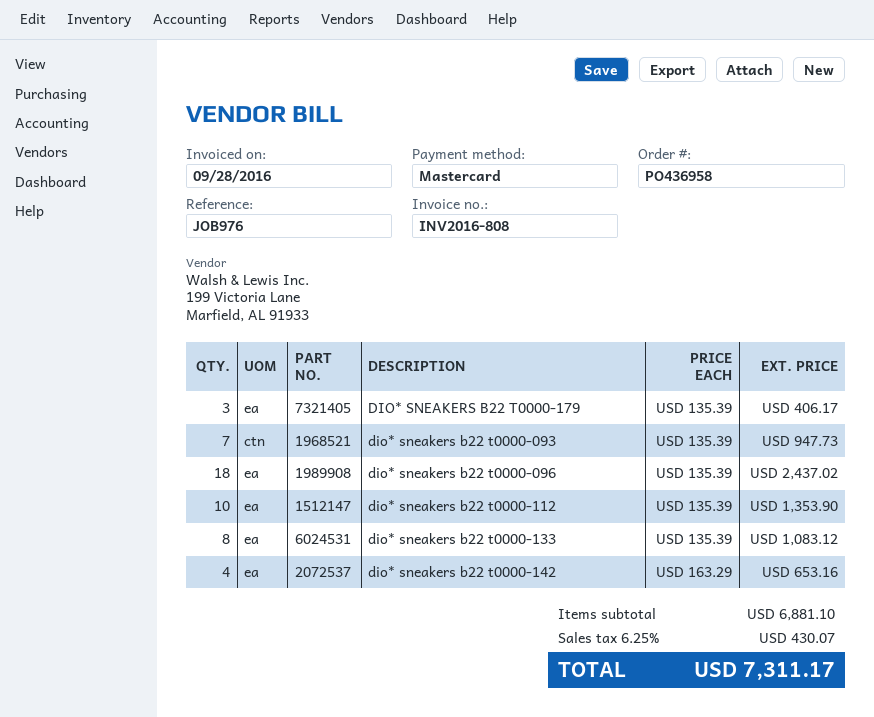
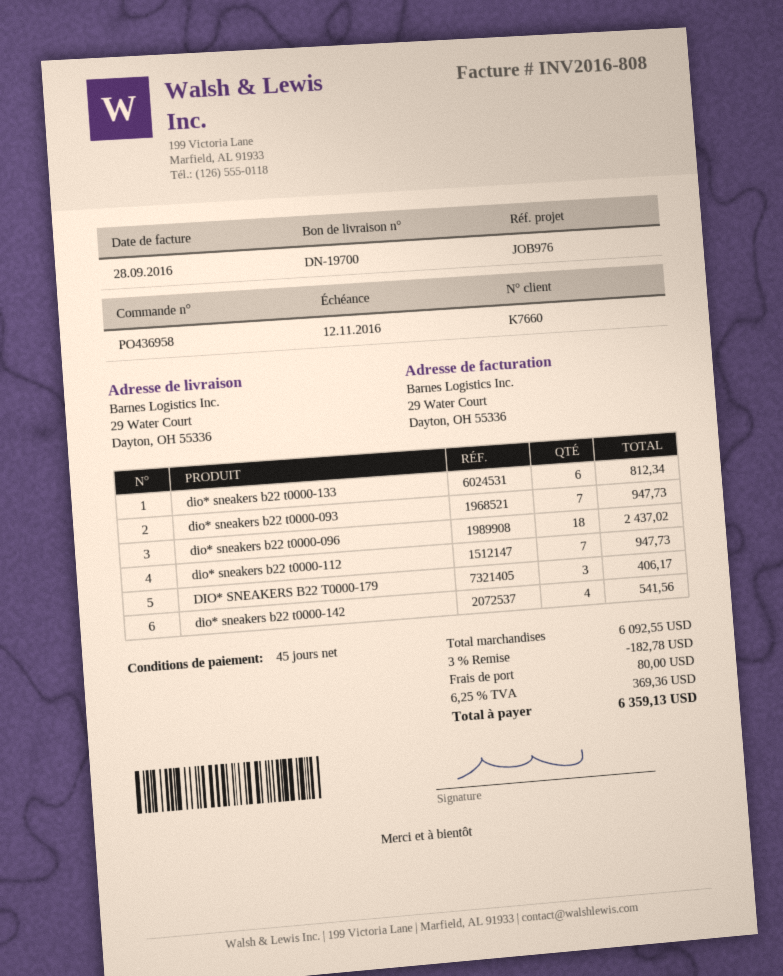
dio* sneakers b22 t0000-112: 10 for 1353.90 -> 7 for 947.73
dio* sneakers b22 t0000-133: 8 for 1083.12 -> 6 for 812.34
dio* sneakers b22 t0000-142: 4 for 653.16 -> 4 for 541.56
subtotal: 6881.10 -> 6092.55
discount: none -> 3% = 182.78
shipping: none -> 80.00
tax: 6.25% = 430.07 -> 6.25% = 369.36
total: 7311.17 -> 6359.13

